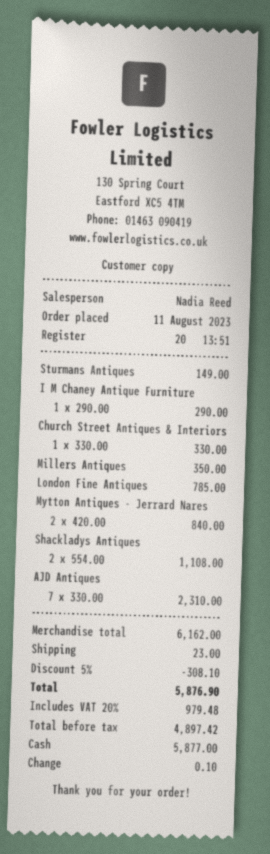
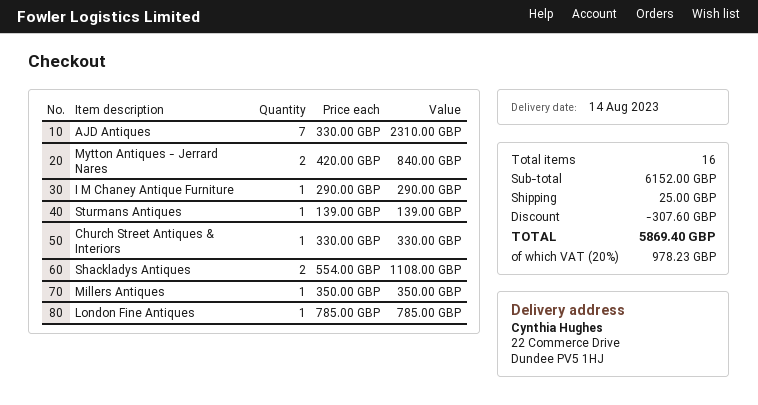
Sturmans Antiques: 1 x 149.00 = 149.00 -> 1 x 139.00 = 139.00
subtotal: 6162.00 -> 6152.00
discount: 308.10 -> 307.60
shipping: 23.00 -> 25.00
tax: 20% = 979.48 -> 20% = 978.23
total: 5876.90 -> 5869.40

